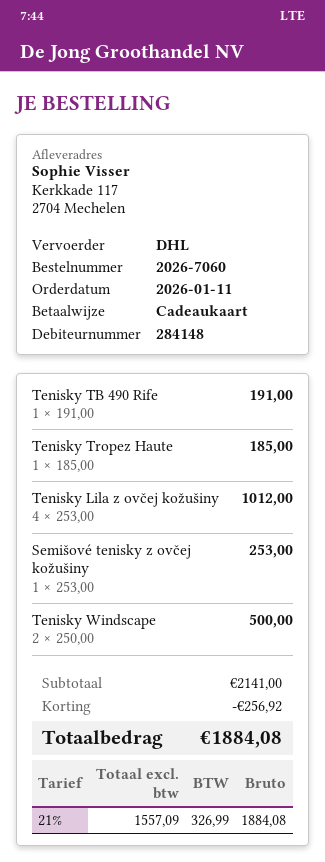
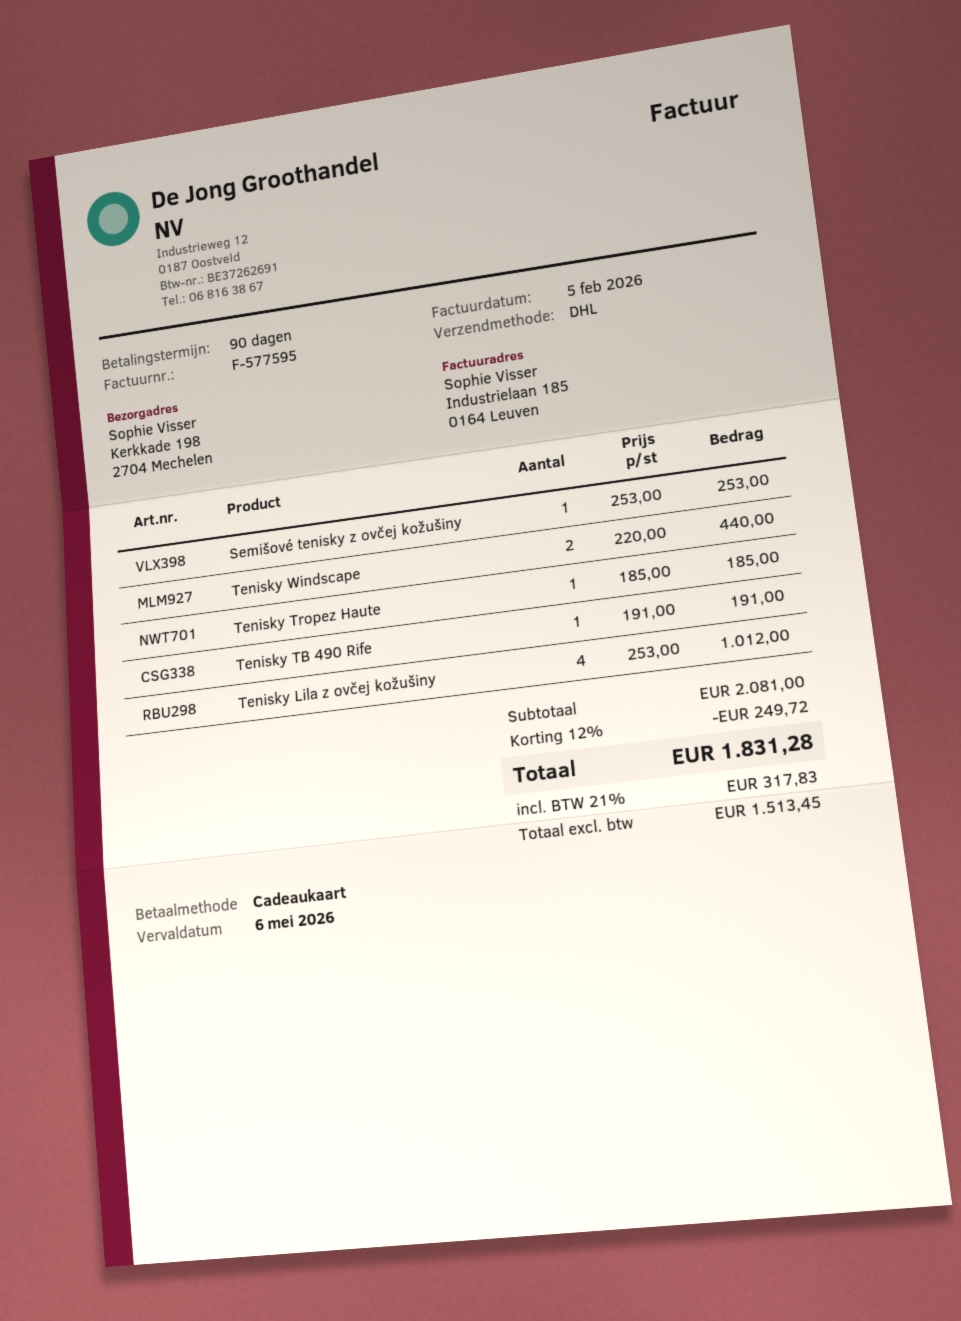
ship to: Kerkkade 117, 2704 Mechelen -> Kerkkade 198, 2704 Mechelen
Tenisky Windscape: 2 x 250.00 = 500.00 -> 2 x 220.00 = 440.00
subtotal: 2141.00 -> 2081.00
discount: 256.92 -> 249.72
net: 1557.09 -> 1513.45
tax: 21% = 326.99 -> 21% = 317.83
total: 1884.08 -> 1831.28

